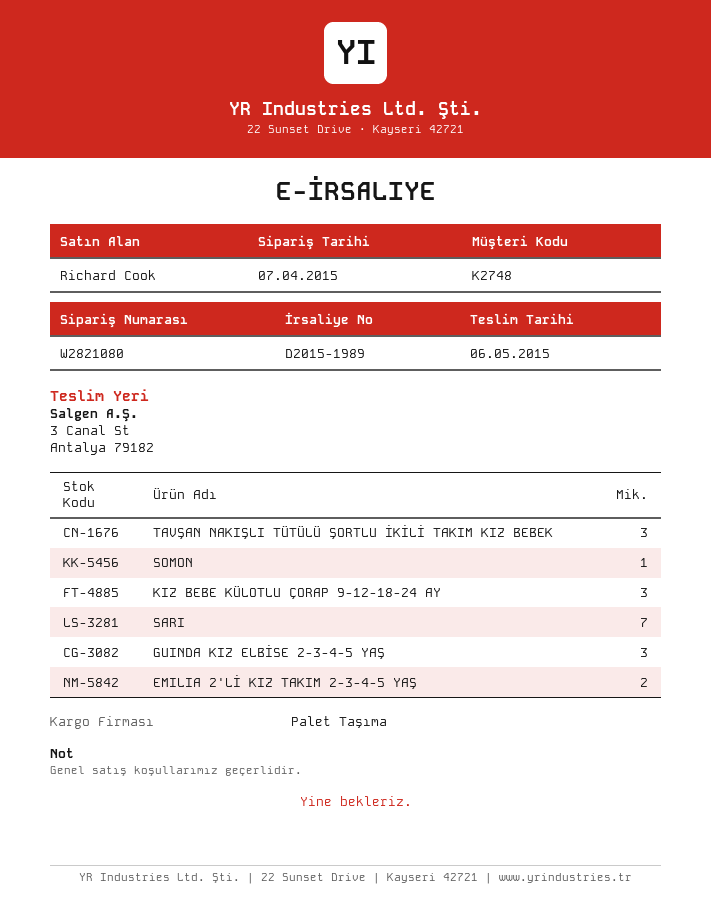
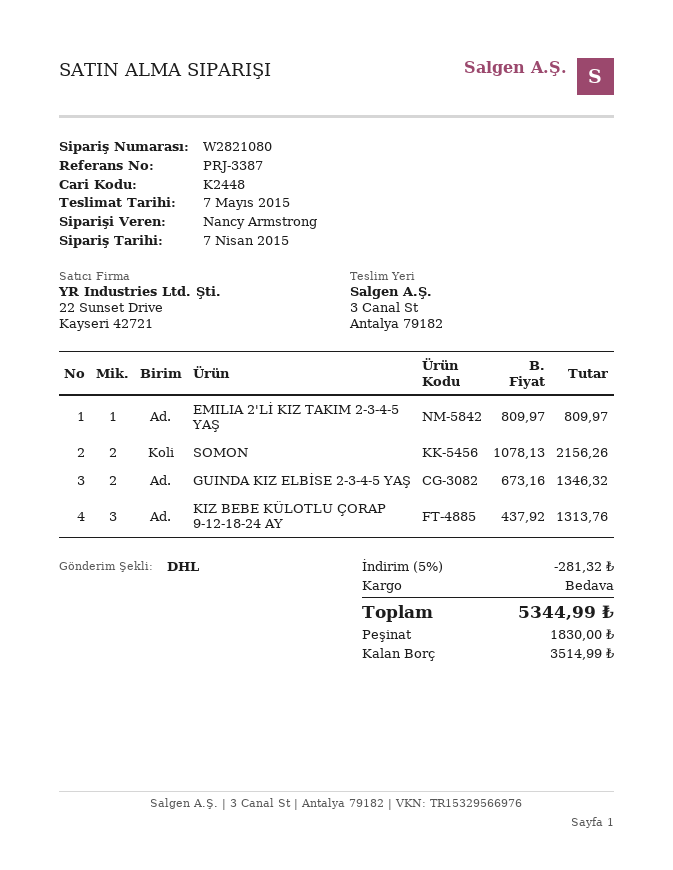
delivery date: 2015-05-06 -> 2015-05-07
customer number: K2748 -> K2448
ordered by: Richard Cook -> Nancy Armstrong
shipping method: pallet freight -> DHL
TAVŞAN NAKIŞLI TÜTÜLÜ ŞORTLU İKİLİ TAKIM KIZ BEBEK: 3 -> none
SOMON: 1 -> 2
SARI: 7 -> none
GUINDA KIZ ELBİSE 2-3-4-5 YAŞ: 3 -> 2
EMILIA 2'Lİ KIZ TAKIM 2-3-4-5 YAŞ: 2 -> 1

